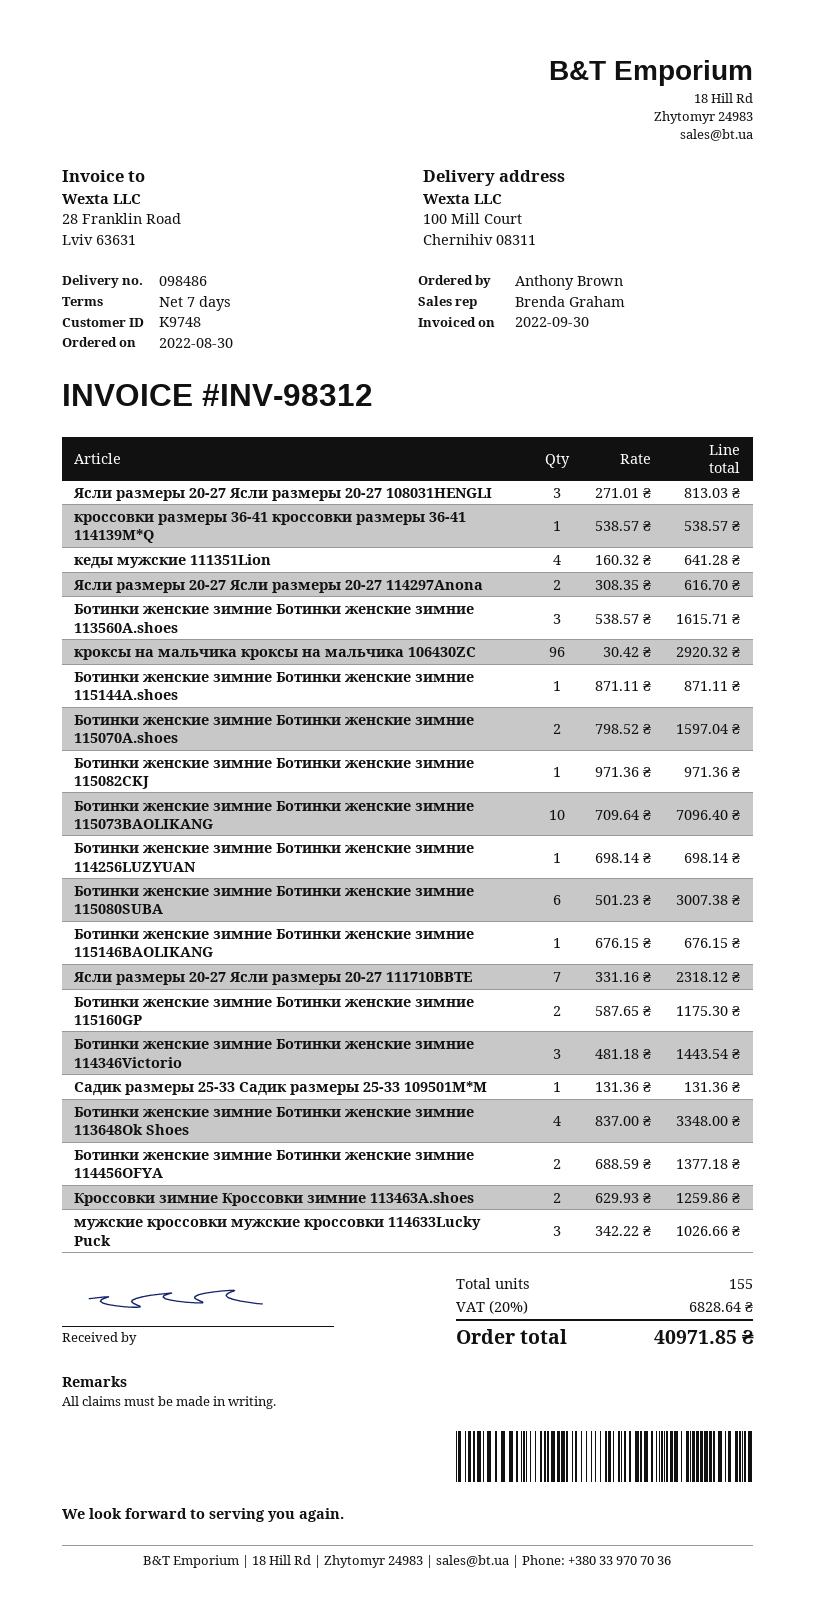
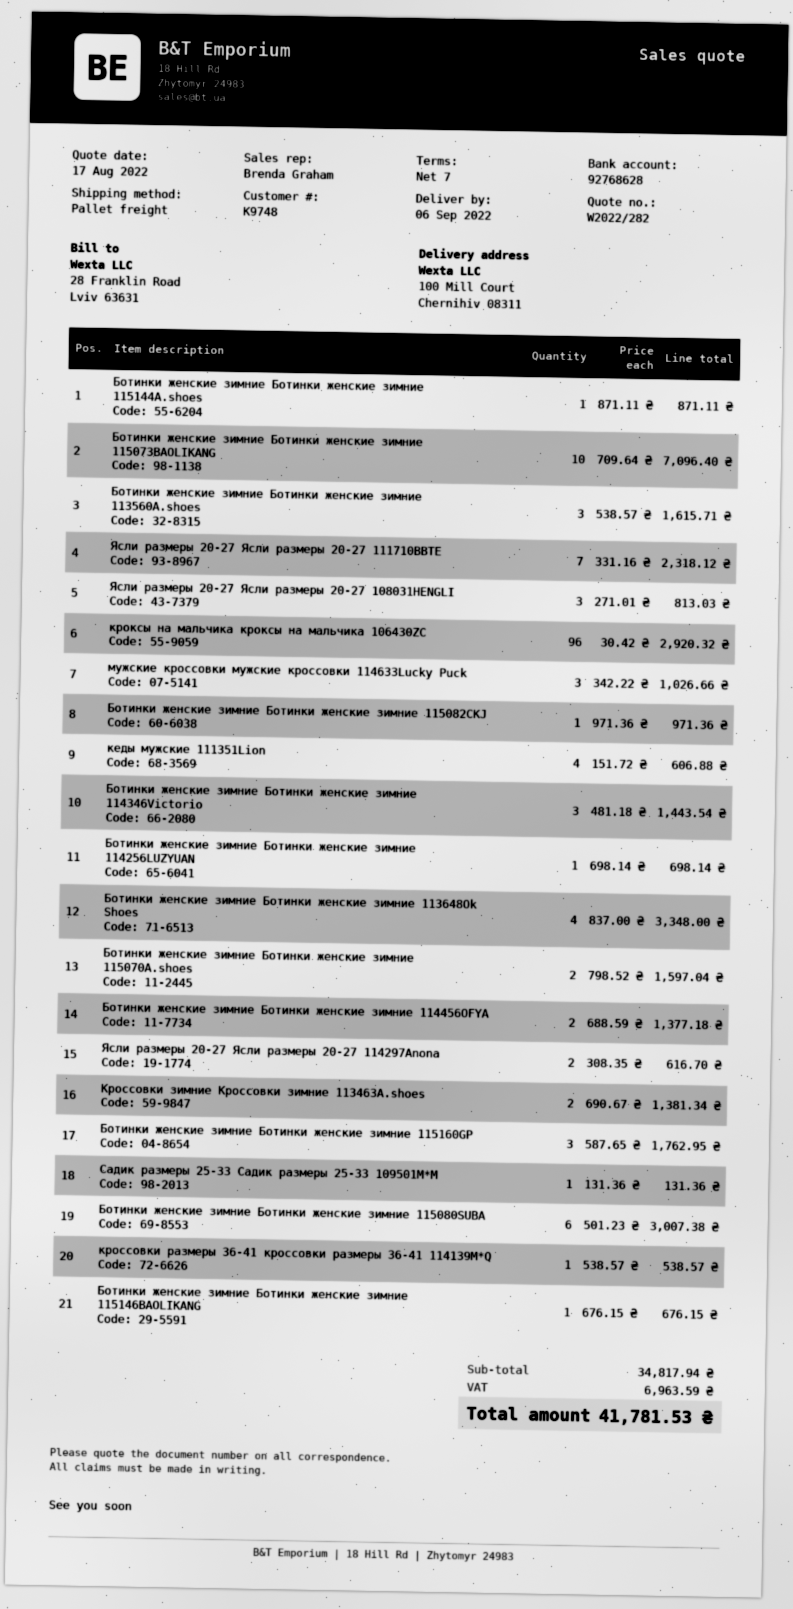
кеды мужские 111351Lion: 4 x 160.32 = 641.28 -> 4 x 151.72 = 606.88
Ботинки женские зимние Ботинки женские зимние 115160GP: 2 x 587.65 = 1175.30 -> 3 x 587.65 = 1762.95
Кроссовки зимние Кроссовки зимние 113463A.shoes: 2 x 629.93 = 1259.86 -> 2 x 690.67 = 1381.34
tax: 6828.64 -> 6963.59
total: 40971.85 -> 41781.53

